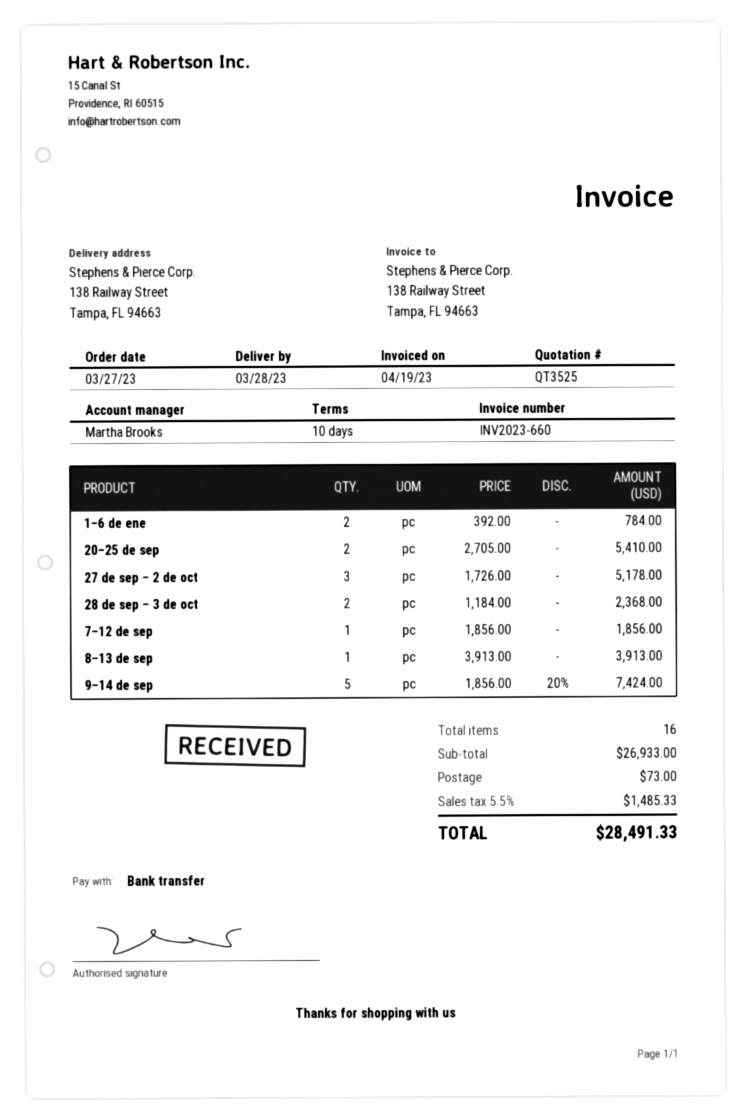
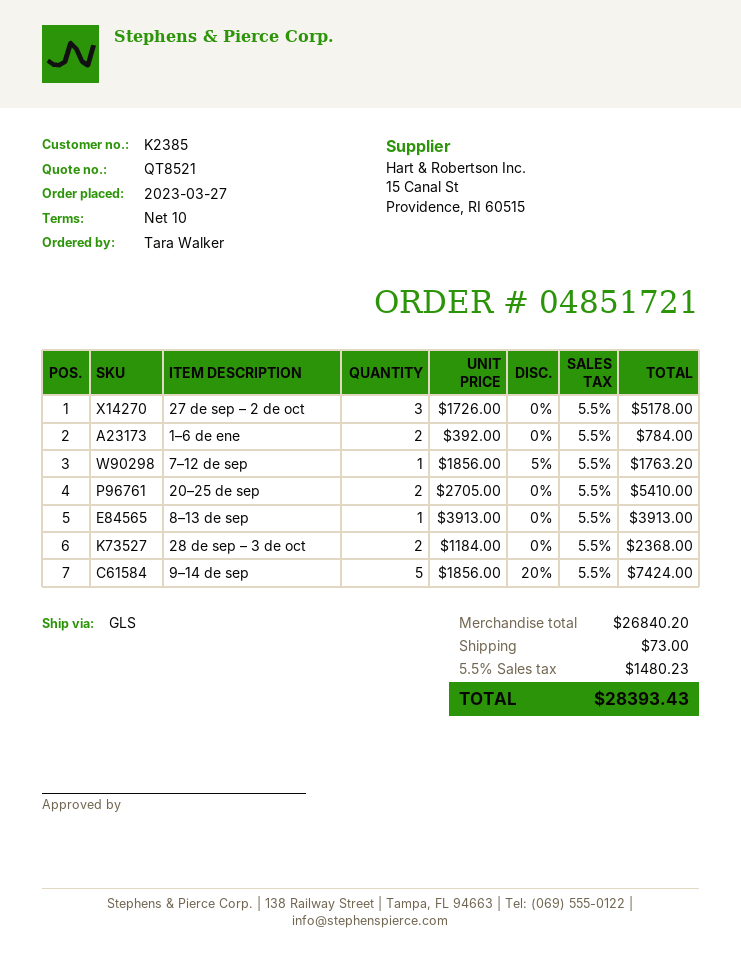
quote number: QT3525 -> QT8521
7–12 de sep: 1 x 1856.00 = 1856.00 -> 1 x 1856.00 - 5% = 1763.20
subtotal: 26933.00 -> 26840.20
tax: 5.5% = 1485.33 -> 5.5% = 1480.23
total: 28491.33 -> 28393.43

